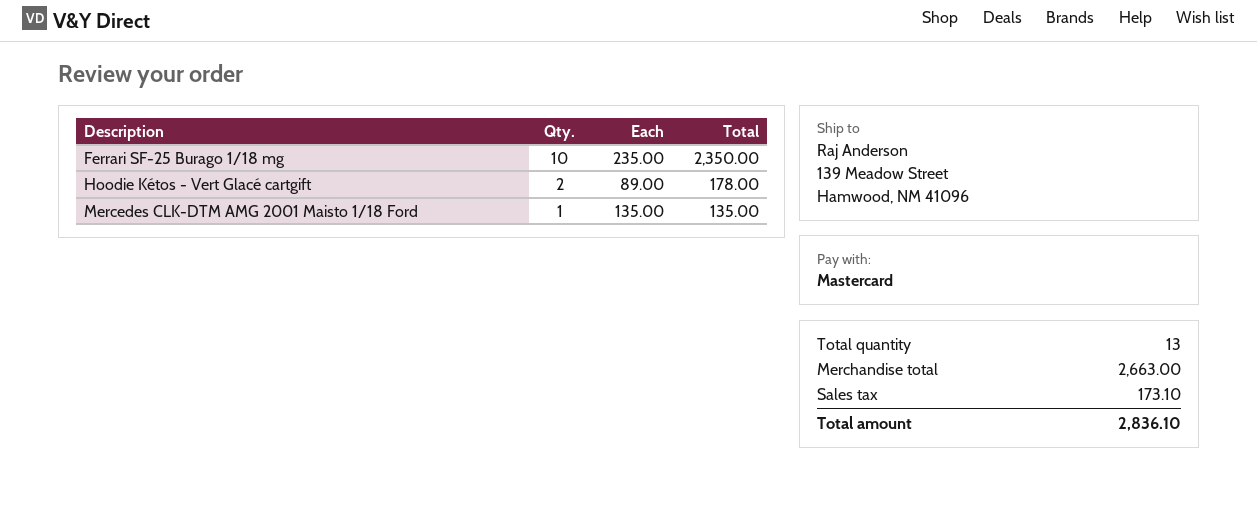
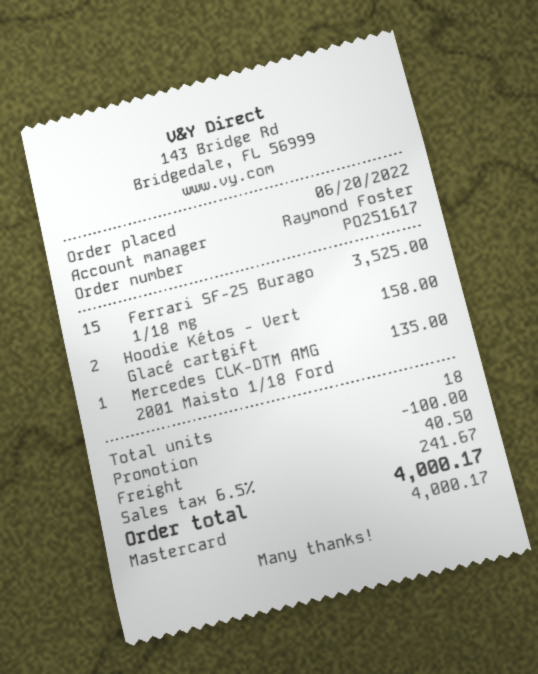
Ferrari SF-25 Burago 1/18 mg: 10 for 2350.00 -> 15 for 3525.00
Hoodie Kétos - Vert Glacé cartgift: 2 for 178.00 -> 2 for 158.00
total quantity: 13 -> 18
discount: none -> 100.00
shipping: none -> 40.50
tax: 173.10 -> 241.67
total: 2836.10 -> 4000.17

